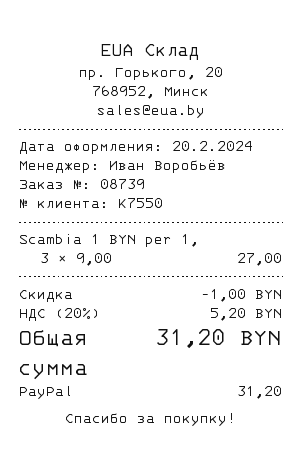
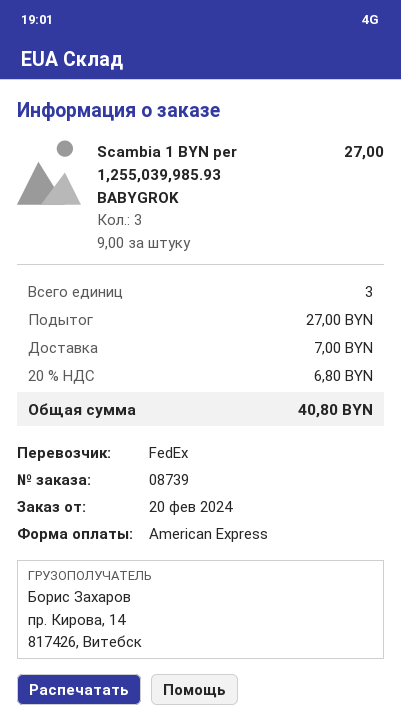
payment method: PayPal -> American Express
discount: 1.00 -> none
shipping: none -> 7.00
tax: 20% = 5.20 -> 20% = 6.80
total: 31.20 -> 40.80

